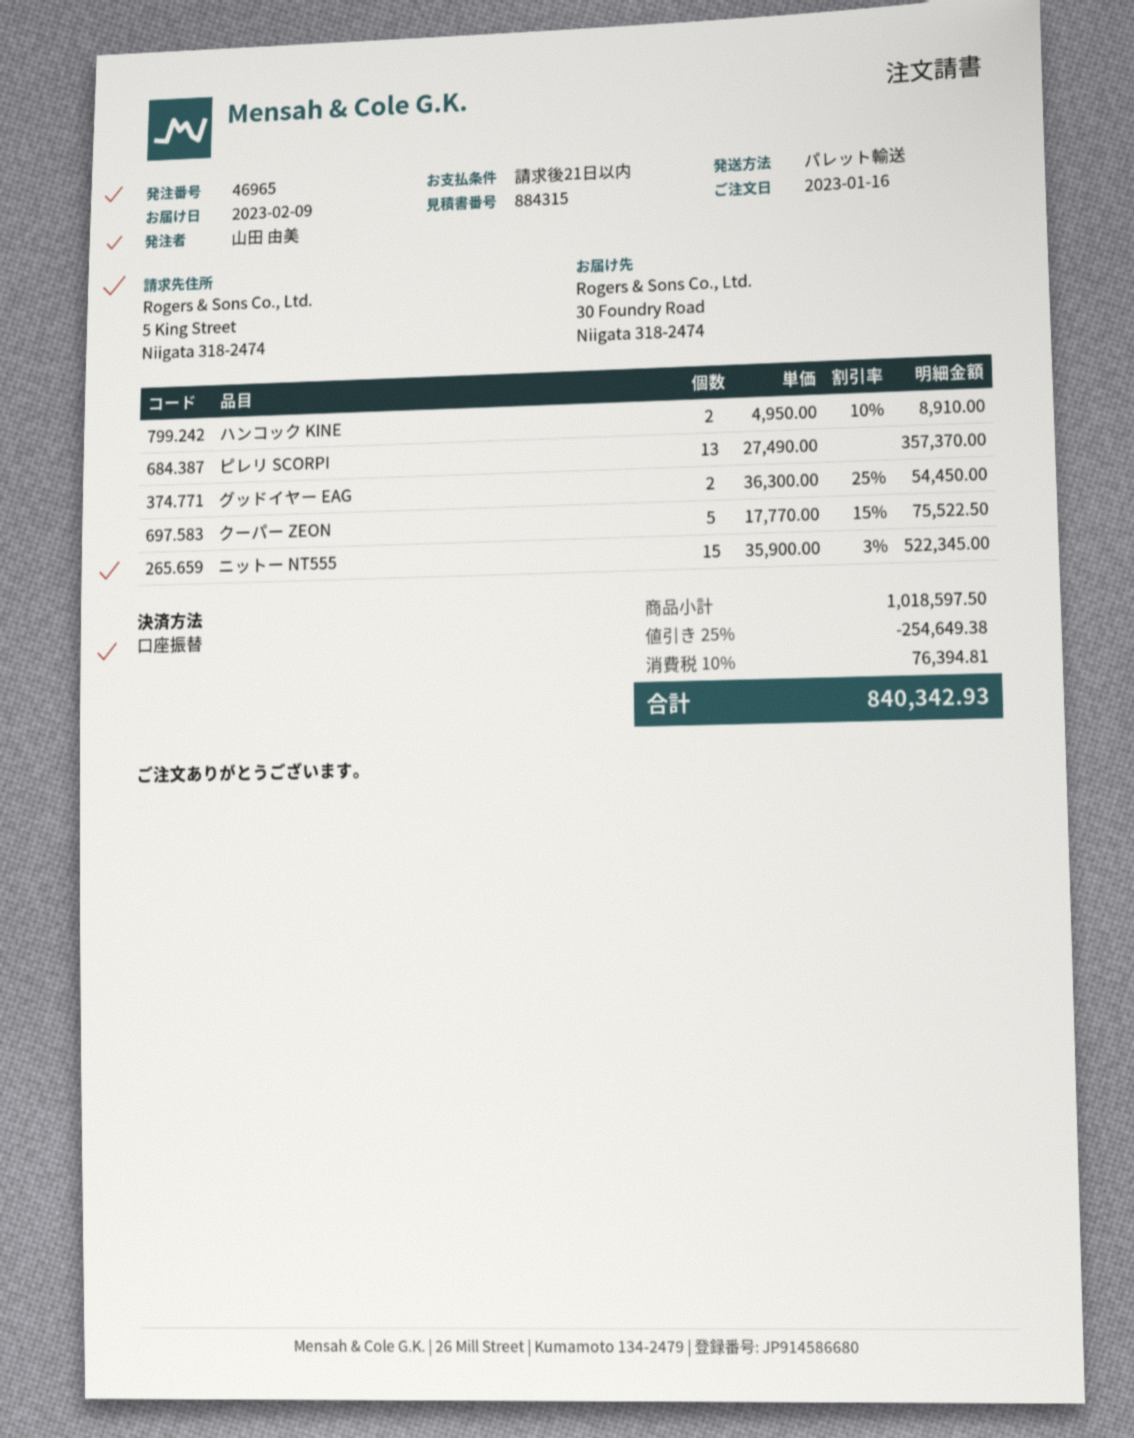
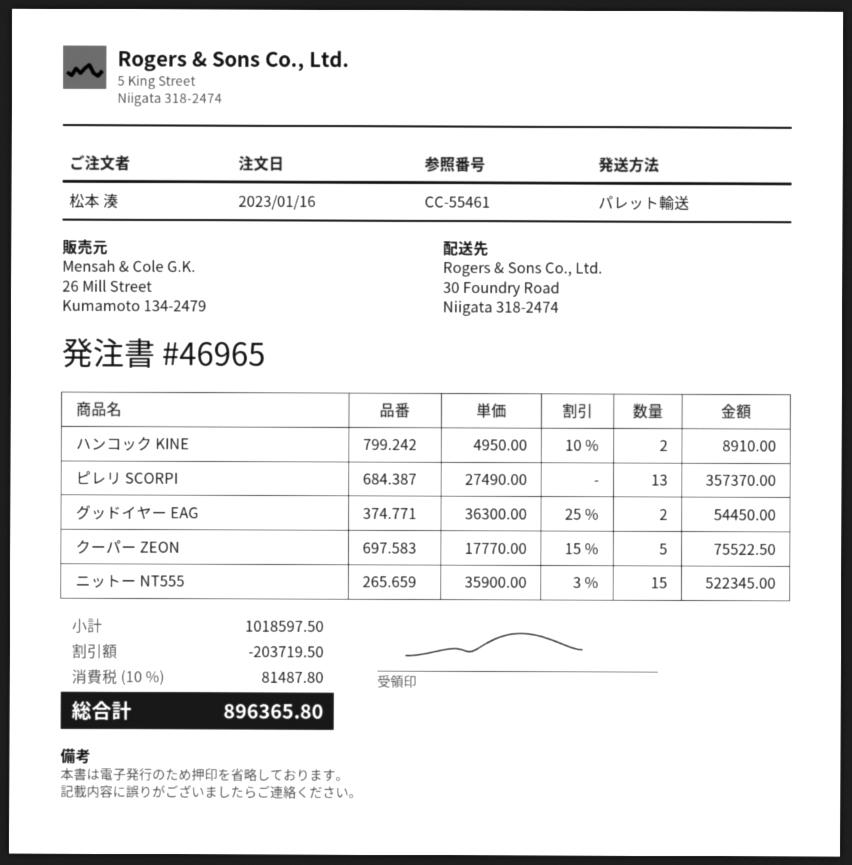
ordered by: 山田 由美 -> 松本 湊
discount: 254649.38 -> 203719.50
tax: 10% = 76394.81 -> 10% = 81487.80
total: 840342.93 -> 896365.80

